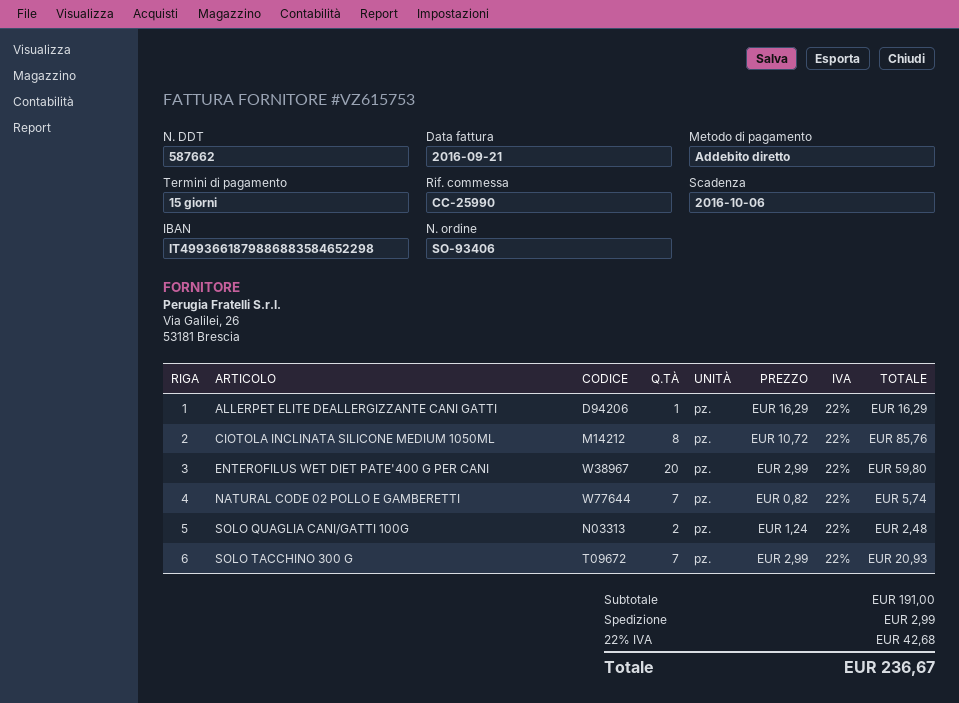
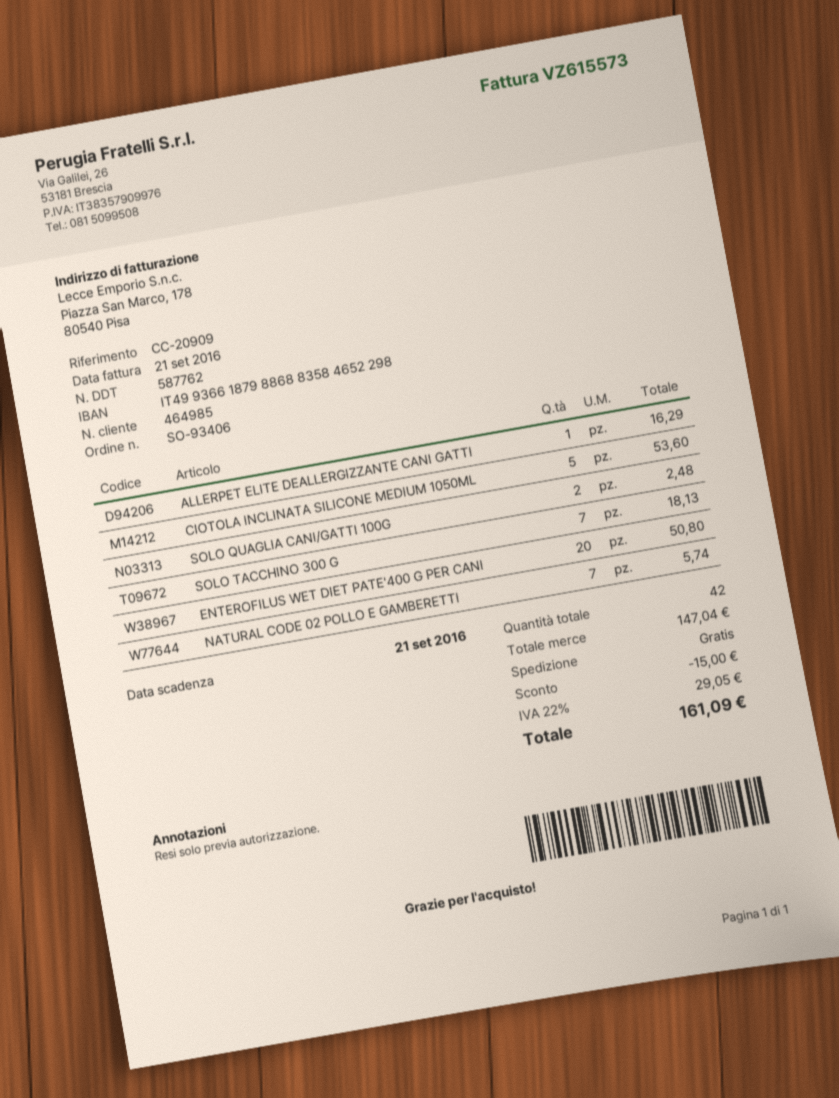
delivery note number: 587662 -> 587762
invoice number: VZ615753 -> VZ615573
due date: 2016-10-06 -> 2016-09-21
reference: CC-25990 -> CC-20909
CIOTOLA INCLINATA SILICONE MEDIUM 1050ML: 8 for 85.76 -> 5 for 53.60
ENTEROFILUS WET DIET PATE'400 G PER CANI: 20 for 59.80 -> 20 for 50.80
SOLO TACCHINO 300 G: 7 for 20.93 -> 7 for 18.13
subtotal: 191.00 -> 147.04
discount: none -> 15.00
shipping: 2.99 -> 0.00
tax: 22% = 42.68 -> 22% = 29.05
total: 236.67 -> 161.09

